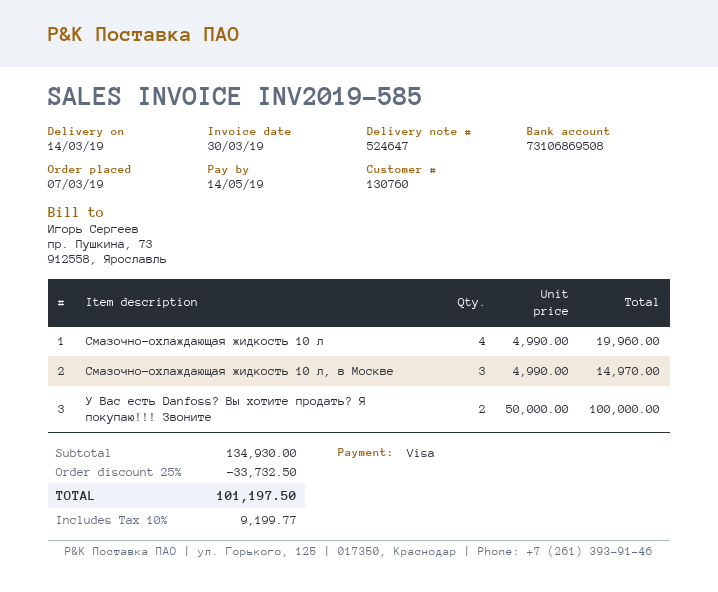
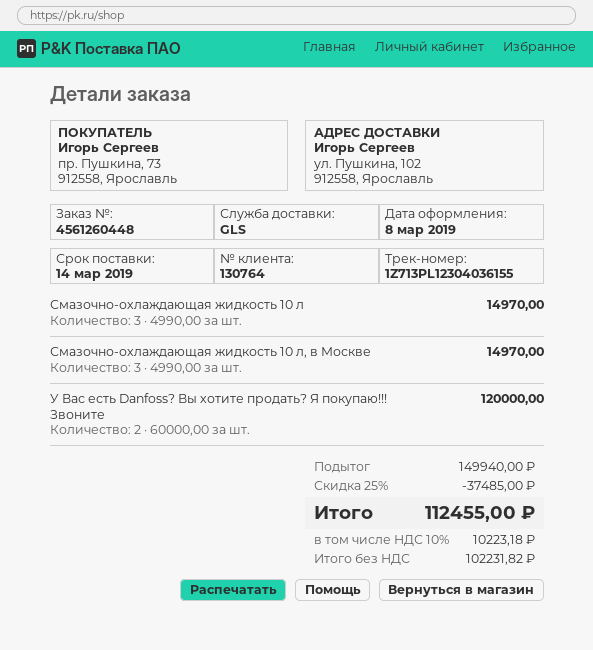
order date: 2019-03-07 -> 2019-03-08
customer number: 130760 -> 130764
Смазочно-охлаждающая жидкость 10 л: 4 x 4990.00 = 19960.00 -> 3 x 4990.00 = 14970.00
У Вас есть Danfoss? Вы хотите продать? Я покупаю!!! Звоните: 2 x 50000.00 = 100000.00 -> 2 x 60000.00 = 120000.00
subtotal: 134930.00 -> 149940.00
discount: 25% = 33732.50 -> 25% = 37485.00
tax: 10% = 9199.77 -> 10% = 10223.18
total: 101197.50 -> 112455.00

